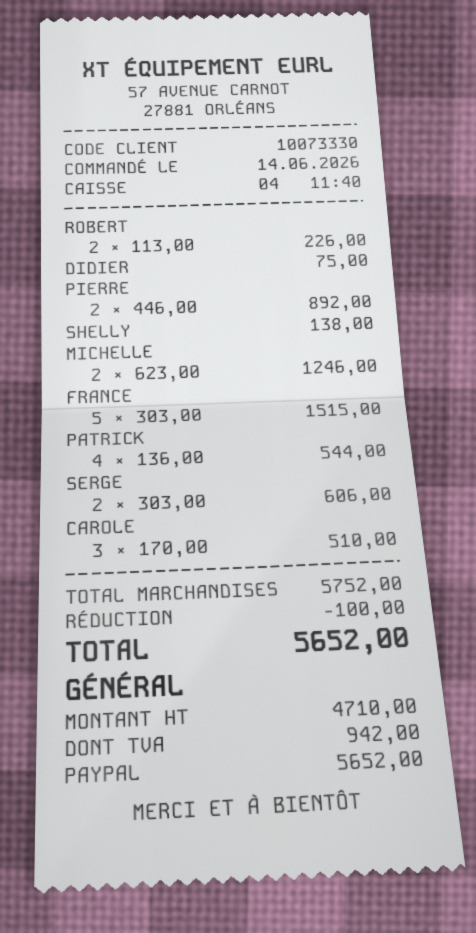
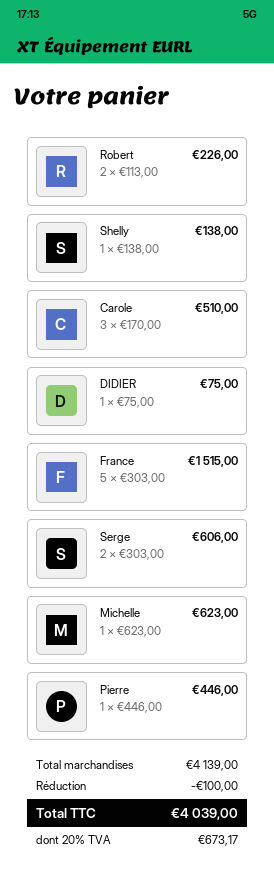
PIERRE: 2 x 446.00 = 892.00 -> 1 x 446.00 = 446.00
MICHELLE: 2 x 623.00 = 1246.00 -> 1 x 623.00 = 623.00
PATRICK: 4 x 136.00 = 544.00 -> none
subtotal: 5752.00 -> 4139.00
tax: 942.00 -> 673.17
total: 5652.00 -> 4039.00

